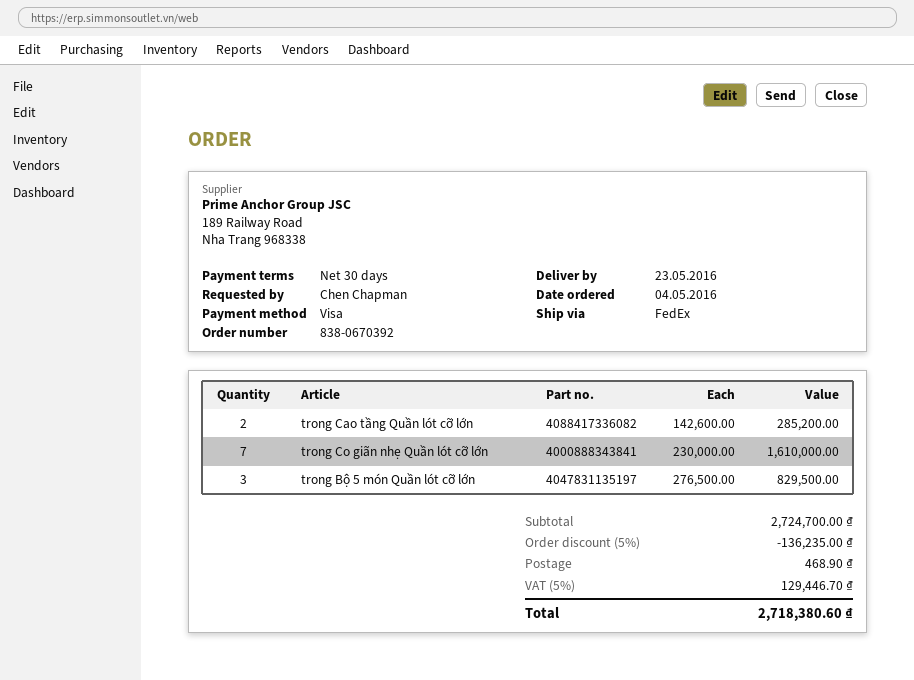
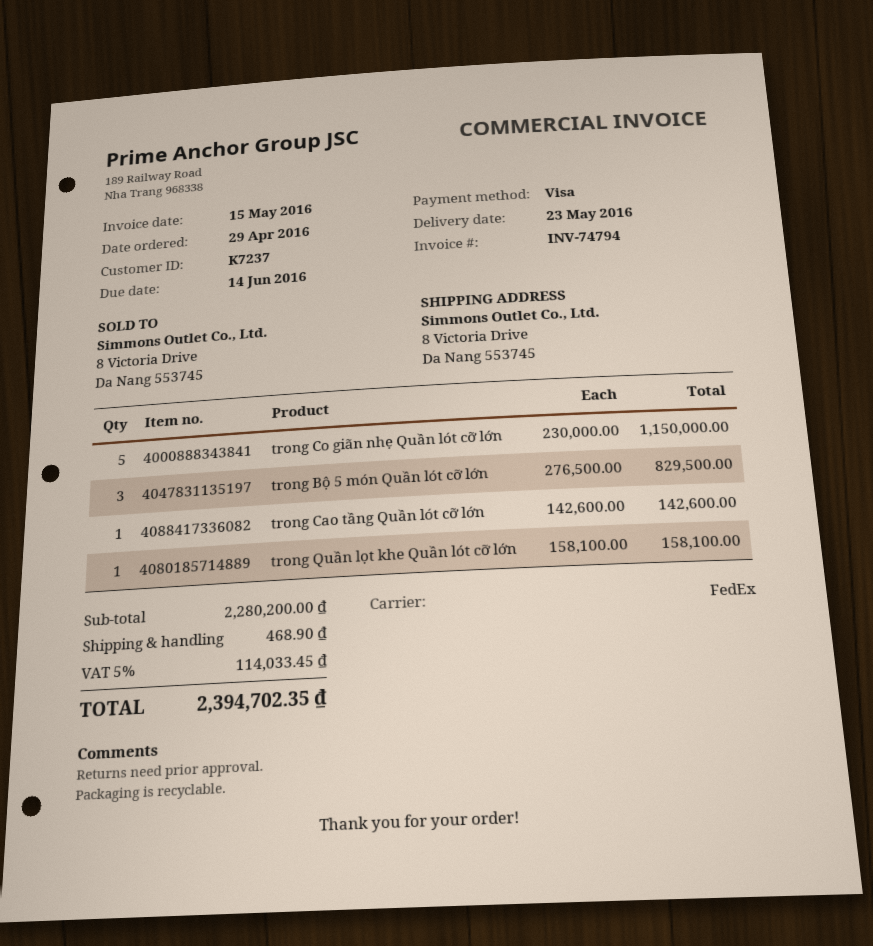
order date: 2016-05-04 -> 2016-04-29
trong Cao tầng Quần lót cỡ lớn: 2 x 142600.00 = 285200.00 -> 1 x 142600.00 = 142600.00
trong Co giãn nhẹ Quần lót cỡ lớn: 7 x 230000.00 = 1610000.00 -> 5 x 230000.00 = 1150000.00
trong Quần lọt khe Quần lót cỡ lớn: none -> 1 x 158100.00 = 158100.00
subtotal: 2724700.00 -> 2280200.00
discount: 5% = 136235.00 -> none
tax: 5% = 129446.70 -> 5% = 114033.45
total: 2718380.60 -> 2394702.35

